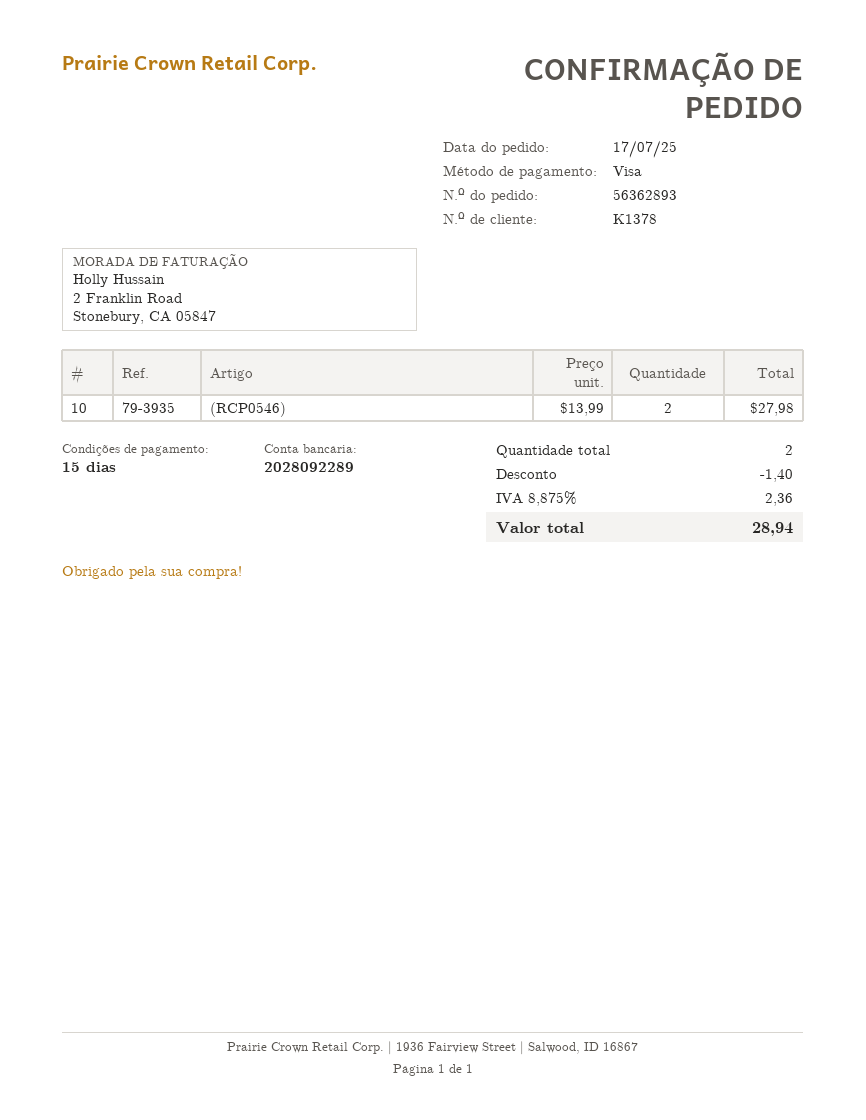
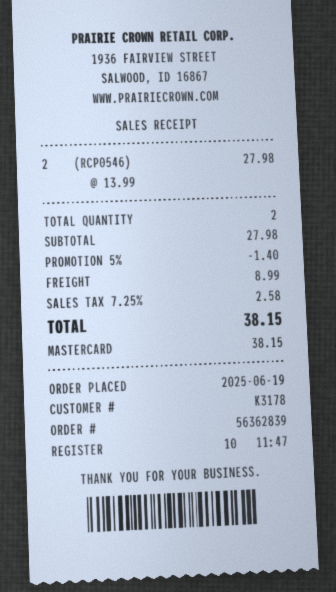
order number: 56362893 -> 56362839
order date: 2025-07-17 -> 2025-06-19
customer number: K1378 -> K3178
payment method: Visa -> Mastercard
shipping: none -> 8.99
tax: 8.875% = 2.36 -> 7.25% = 2.58
total: 28.94 -> 38.15

